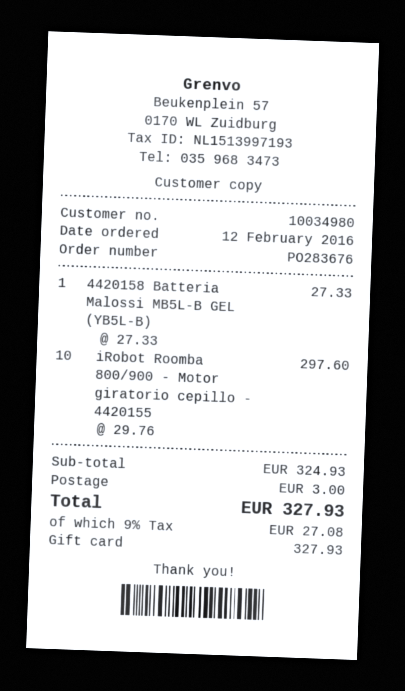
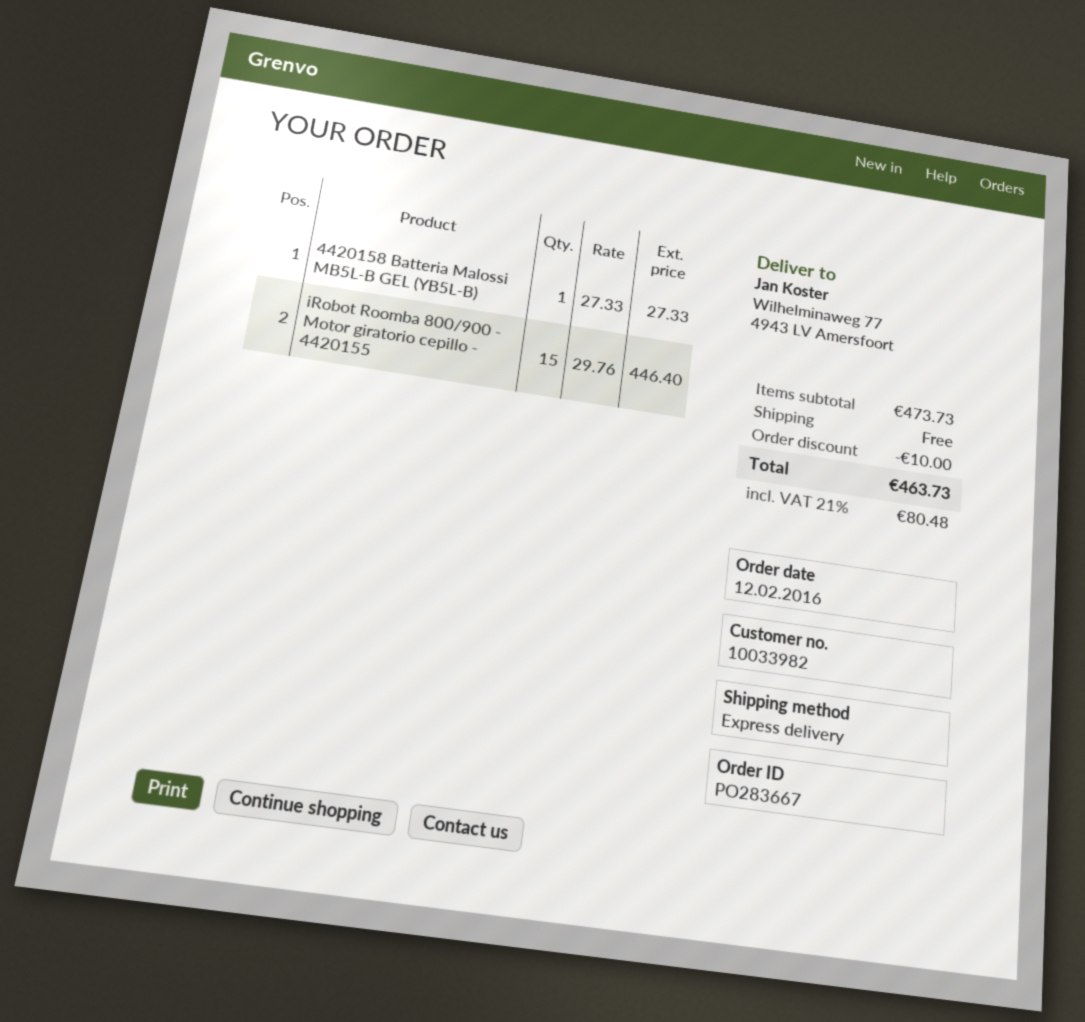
order number: PO283676 -> PO283667
customer number: 10034980 -> 10033982
iRobot Roomba 800/900 - Motor giratorio cepillo - 4420155: 10 x 29.76 = 297.60 -> 15 x 29.76 = 446.40
subtotal: 324.93 -> 473.73
discount: none -> 10.00
shipping: 3.00 -> 0.00
tax: 9% = 27.08 -> 21% = 80.48
total: 327.93 -> 463.73

